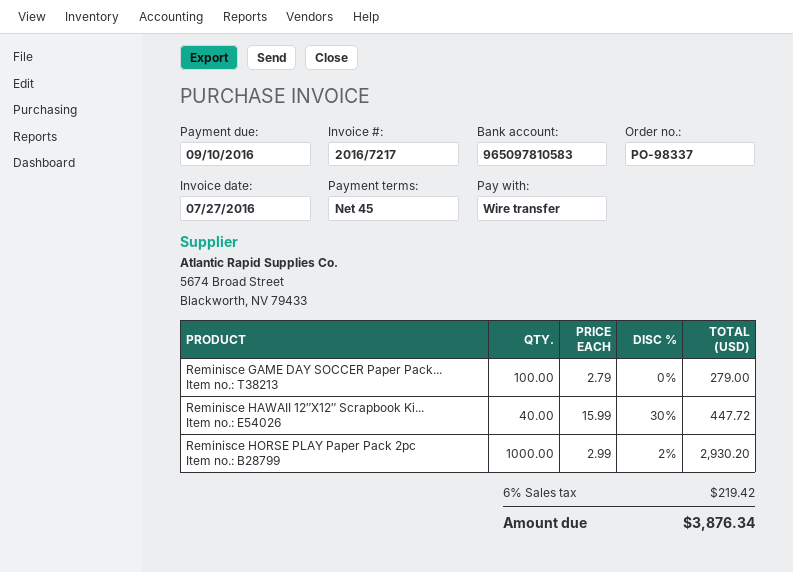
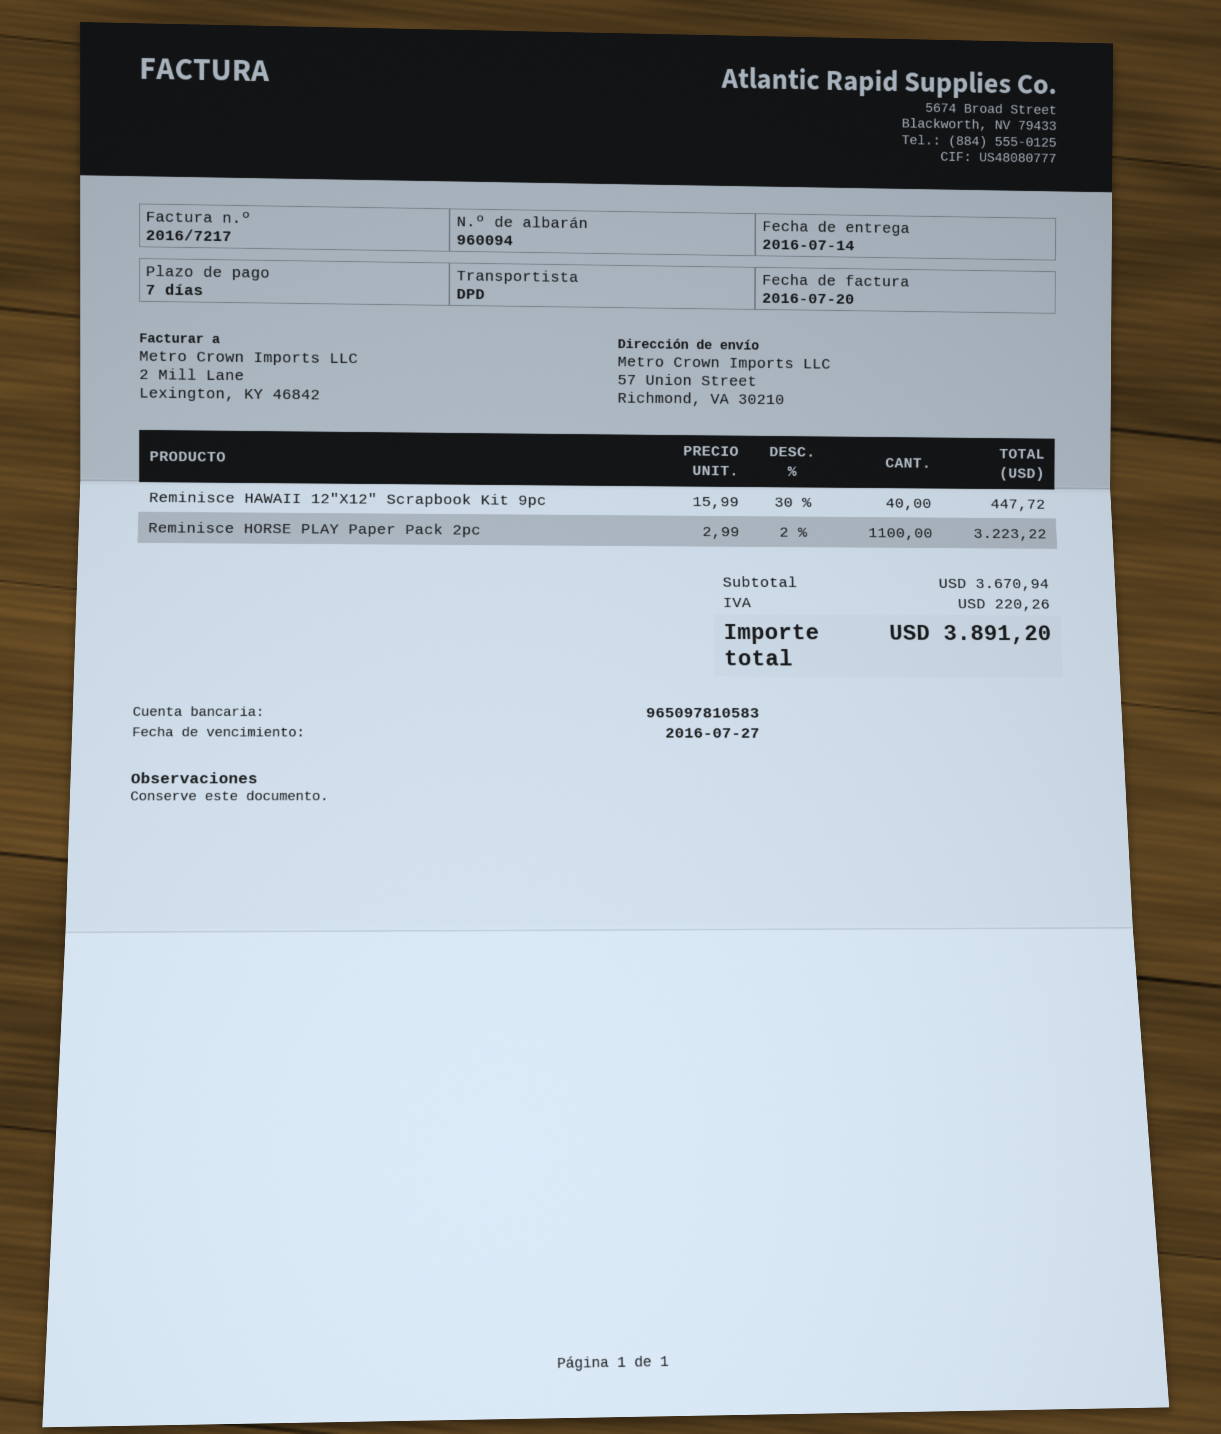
invoice date: 2016-07-27 -> 2016-07-20
payment terms: 45 days -> 7 days
due date: 2016-09-10 -> 2016-07-27
Reminisce GAME DAY SOCCER Paper Pack...: 100 x 2.79 = 279.00 -> none
Reminisce HORSE PLAY Paper Pack 2pc: 1000 x 2.99 - 2% = 2930.20 -> 1100 x 2.99 - 2% = 3223.22
tax: 219.42 -> 220.26
total: 3876.34 -> 3891.20

